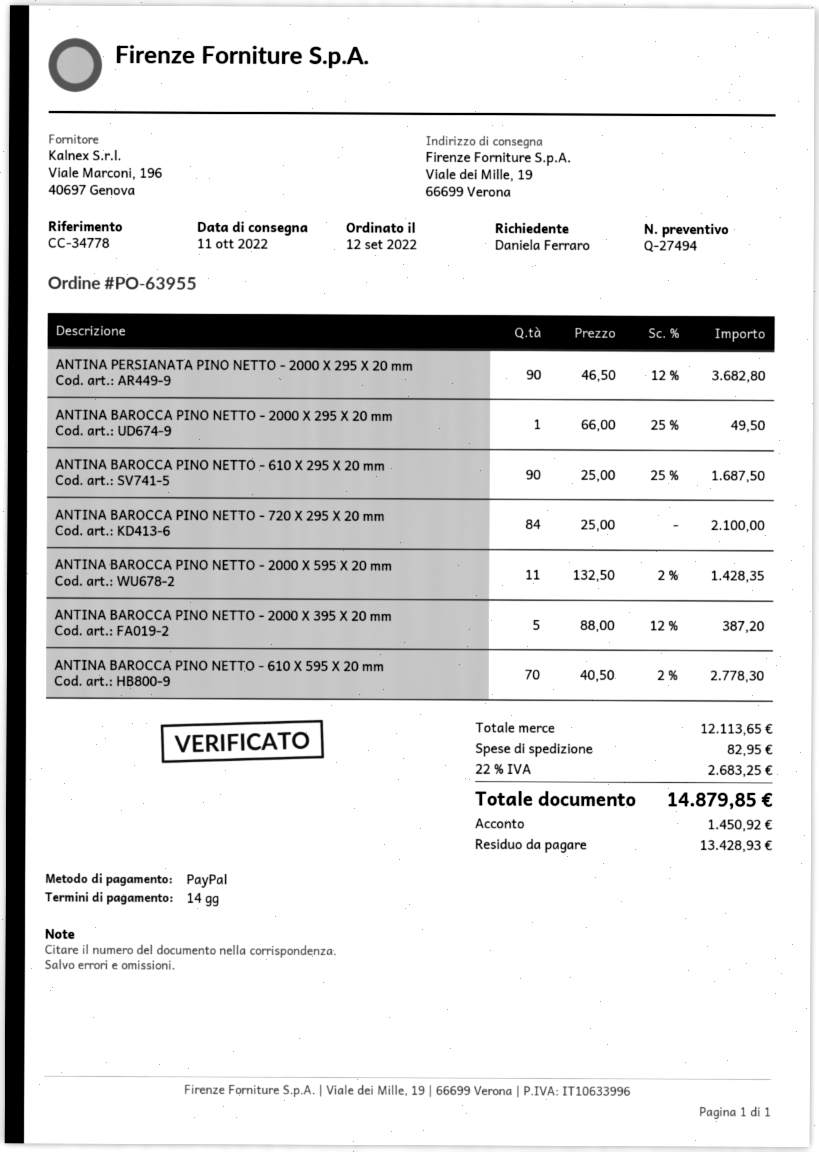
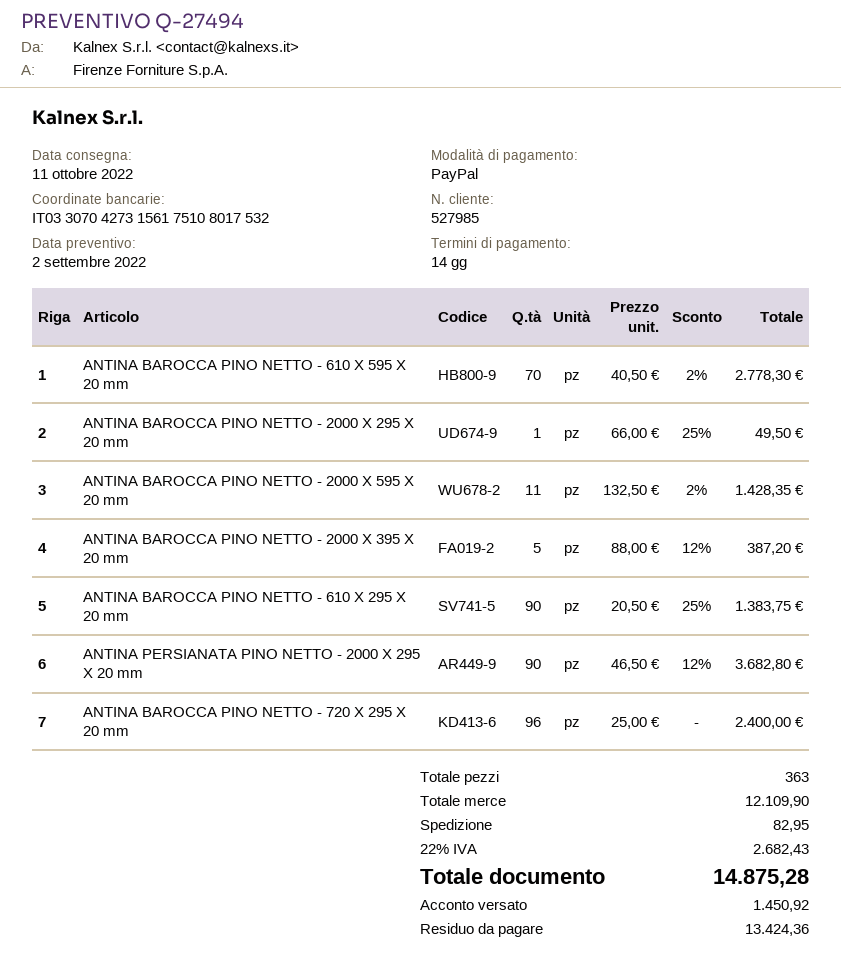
ANTINA BAROCCA PINO NETTO - 610 X 295 X 20 mm: 90 x 25.00 - 25% = 1687.50 -> 90 x 20.50 - 25% = 1383.75
ANTINA BAROCCA PINO NETTO - 720 X 295 X 20 mm: 84 x 25.00 = 2100.00 -> 96 x 25.00 = 2400.00
subtotal: 12113.65 -> 12109.90
tax: 22% = 2683.25 -> 22% = 2682.43
total: 14879.85 -> 14875.28
balance: 13428.93 -> 13424.36

